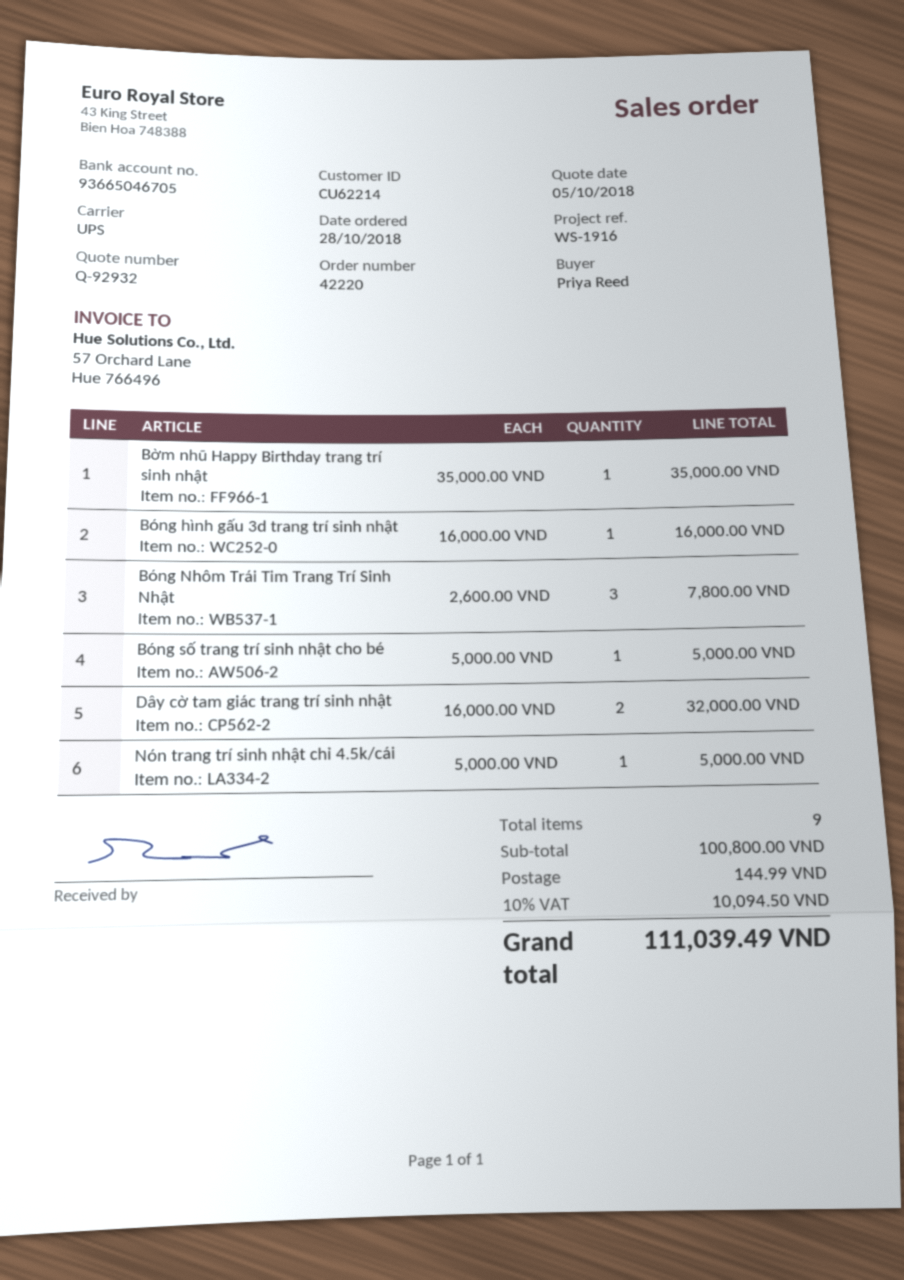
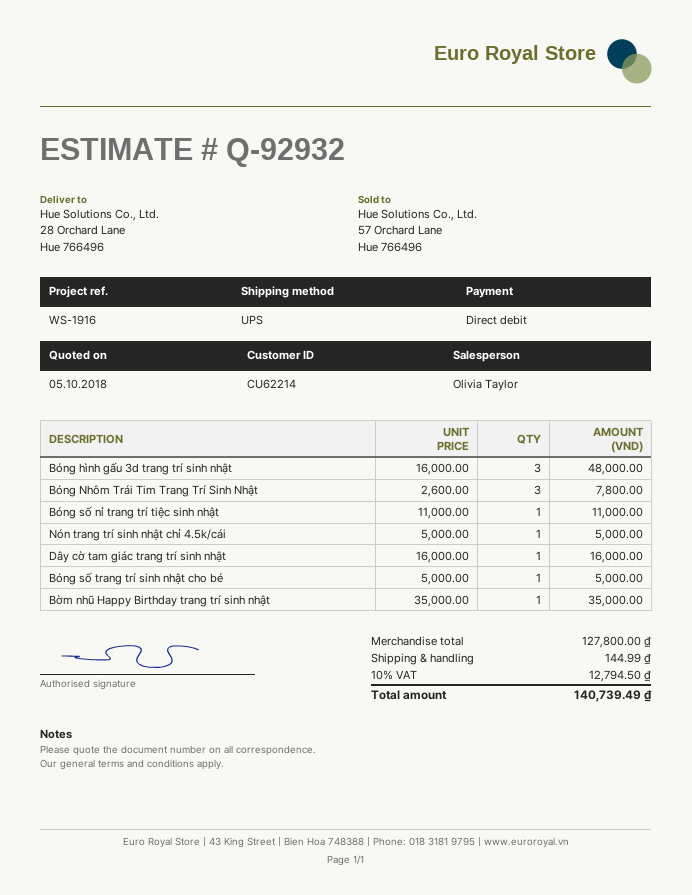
Bóng hình gấu 3d trang trí sinh nhật: 1 x 16000.00 = 16000.00 -> 3 x 16000.00 = 48000.00
Dây cờ tam giác trang trí sinh nhật: 2 x 16000.00 = 32000.00 -> 1 x 16000.00 = 16000.00
Bóng số nỉ trang trí tiệc sinh nhật: none -> 1 x 11000.00 = 11000.00
subtotal: 100800.00 -> 127800.00
tax: 10% = 10094.50 -> 10% = 12794.50
total: 111039.49 -> 140739.49

